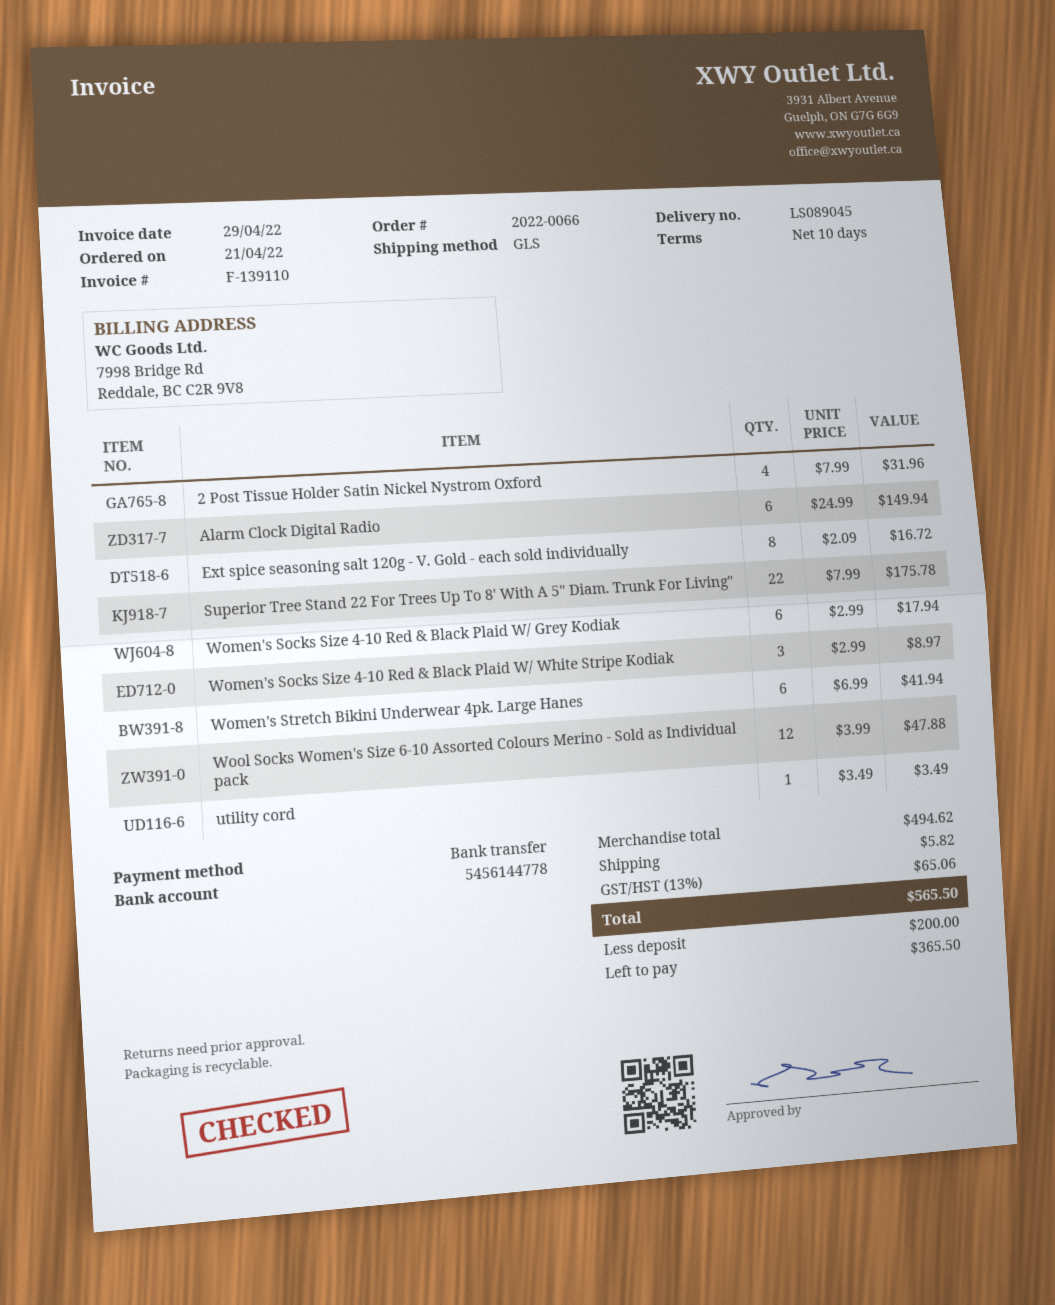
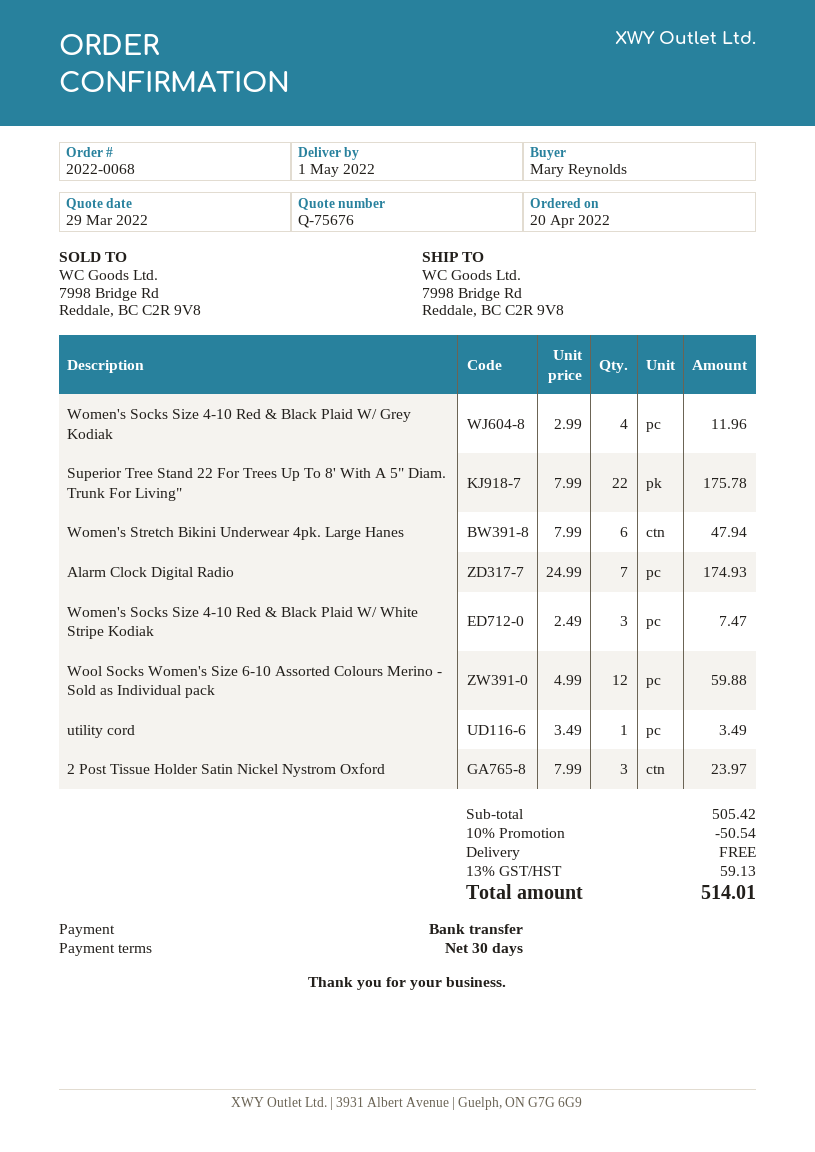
order number: 2022-0066 -> 2022-0068
order date: 2022-04-21 -> 2022-04-20
payment terms: 10 days -> 30 days
2 Post Tissue Holder Satin Nickel Nystrom Oxford: 4 x 7.99 = 31.96 -> 3 x 7.99 = 23.97
Alarm Clock Digital Radio: 6 x 24.99 = 149.94 -> 7 x 24.99 = 174.93
Ext spice seasoning salt 120g - V. Gold - each sold individually: 8 x 2.09 = 16.72 -> none
Women's Socks Size 4-10 Red & Black Plaid W/ Grey Kodiak: 6 x 2.99 = 17.94 -> 4 x 2.99 = 11.96
Women's Socks Size 4-10 Red & Black Plaid W/ White Stripe Kodiak: 3 x 2.99 = 8.97 -> 3 x 2.49 = 7.47
Women's Stretch Bikini Underwear 4pk. Large Hanes: 6 x 6.99 = 41.94 -> 6 x 7.99 = 47.94
Wool Socks Women's Size 6-10 Assorted Colours Merino - Sold as Individual pack: 12 x 3.99 = 47.88 -> 12 x 4.99 = 59.88
subtotal: 494.62 -> 505.42
discount: none -> 10% = 50.54
shipping: 5.82 -> 0.00
tax: 13% = 65.06 -> 13% = 59.13
total: 565.50 -> 514.01

